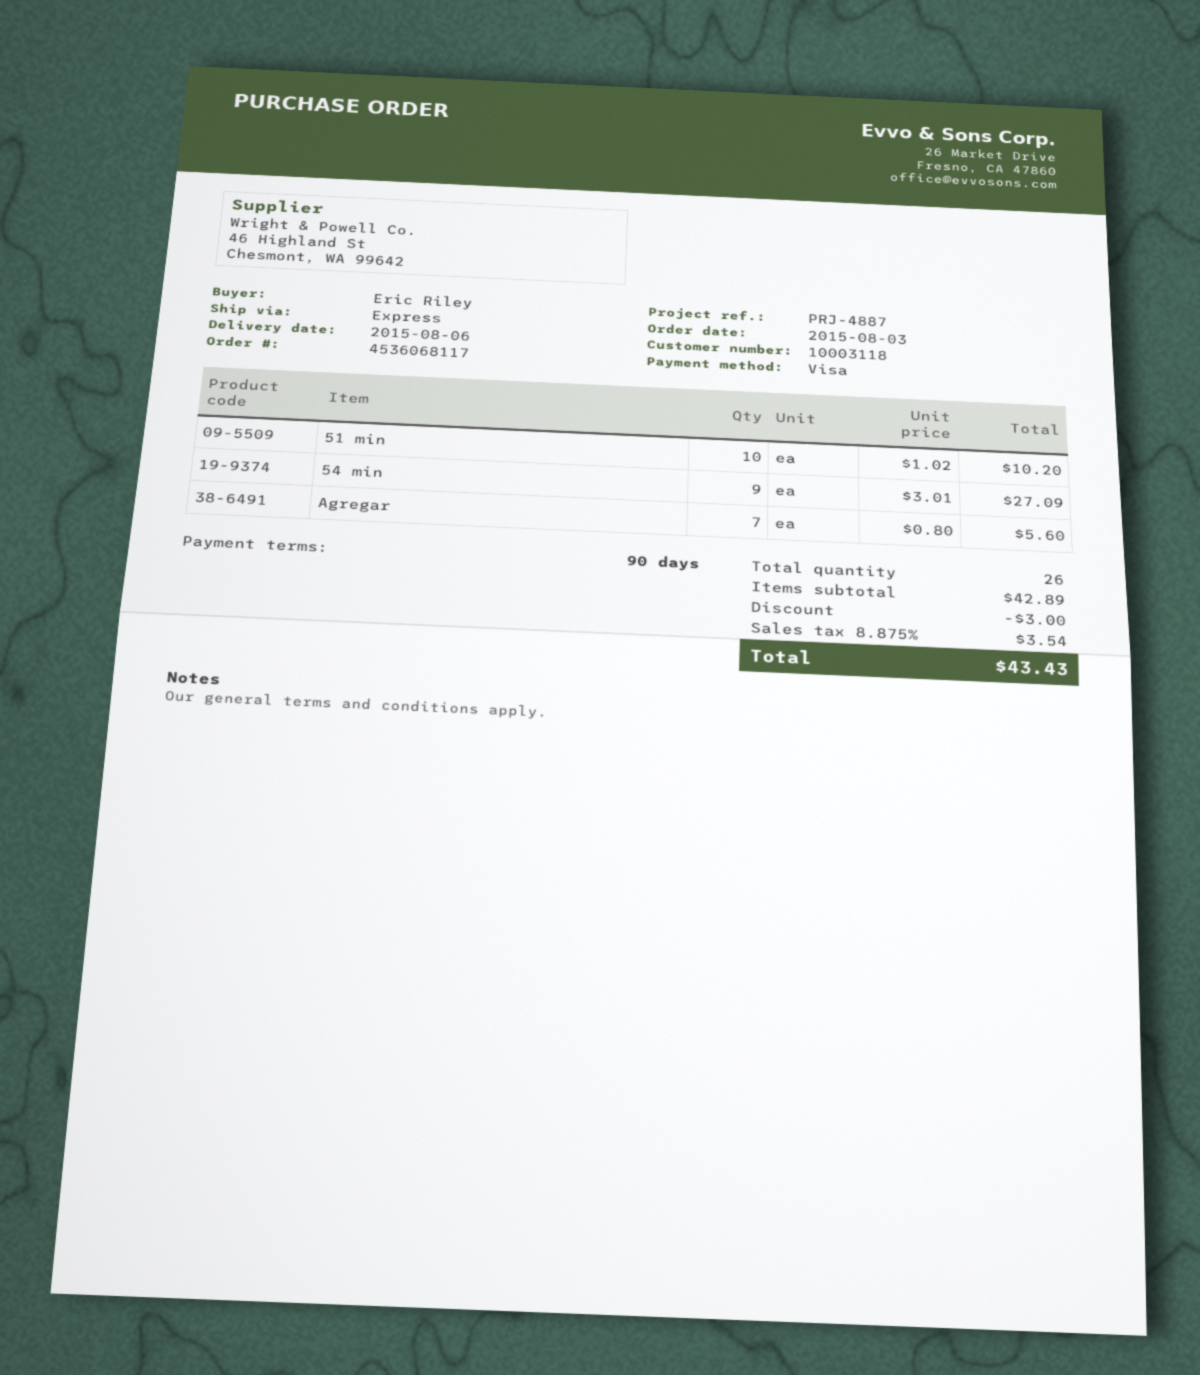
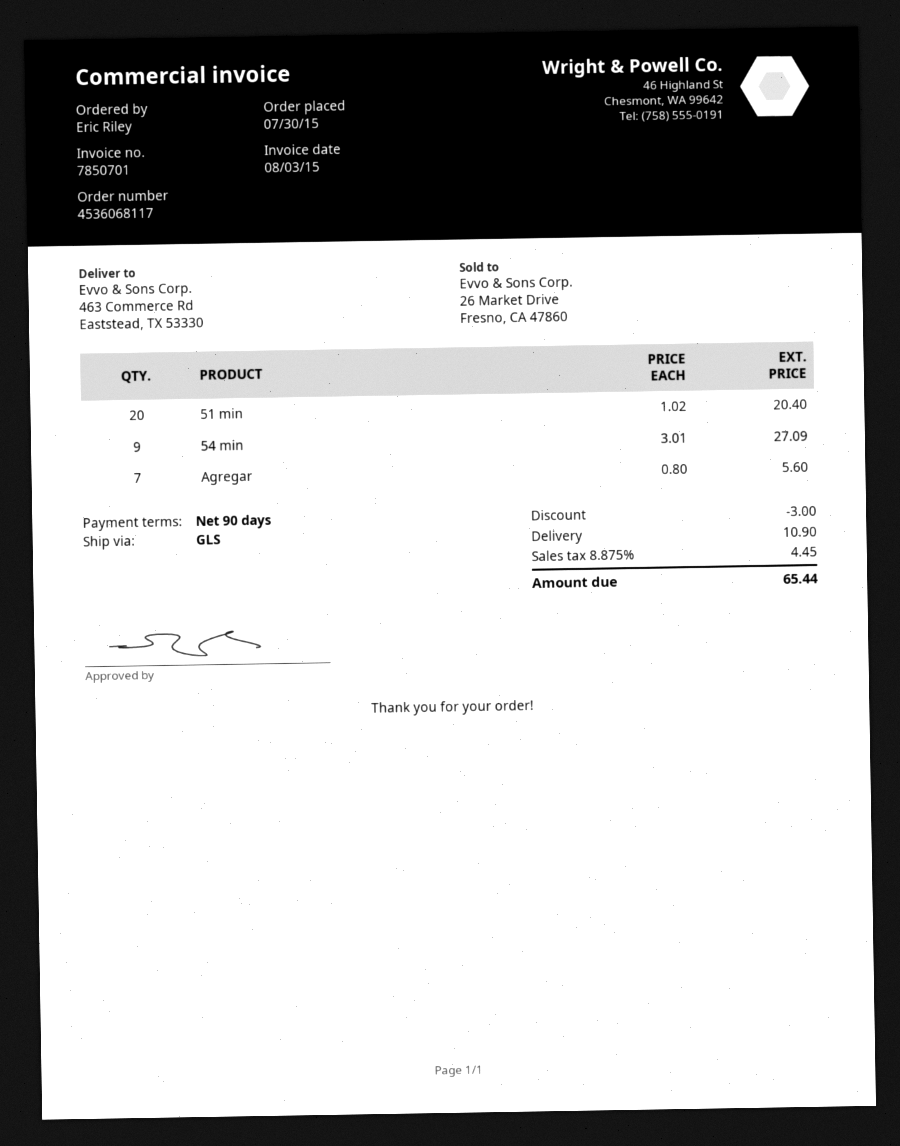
order date: 2015-08-03 -> 2015-07-30
shipping method: express -> GLS
51 min: 10 x 1.02 = 10.20 -> 20 x 1.02 = 20.40
shipping: none -> 10.90
tax: 8.875% = 3.54 -> 8.875% = 4.45
total: 43.43 -> 65.44

